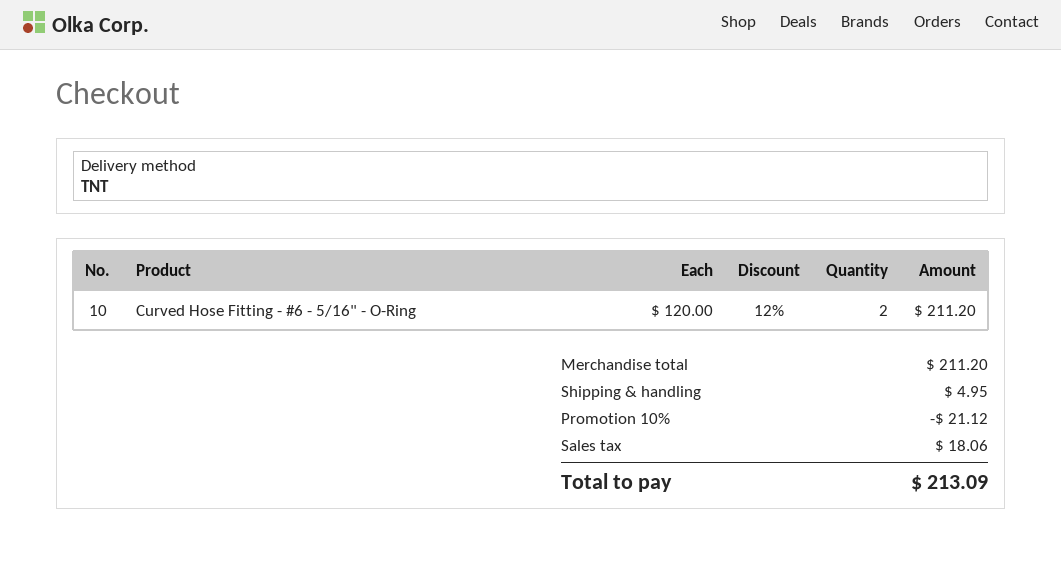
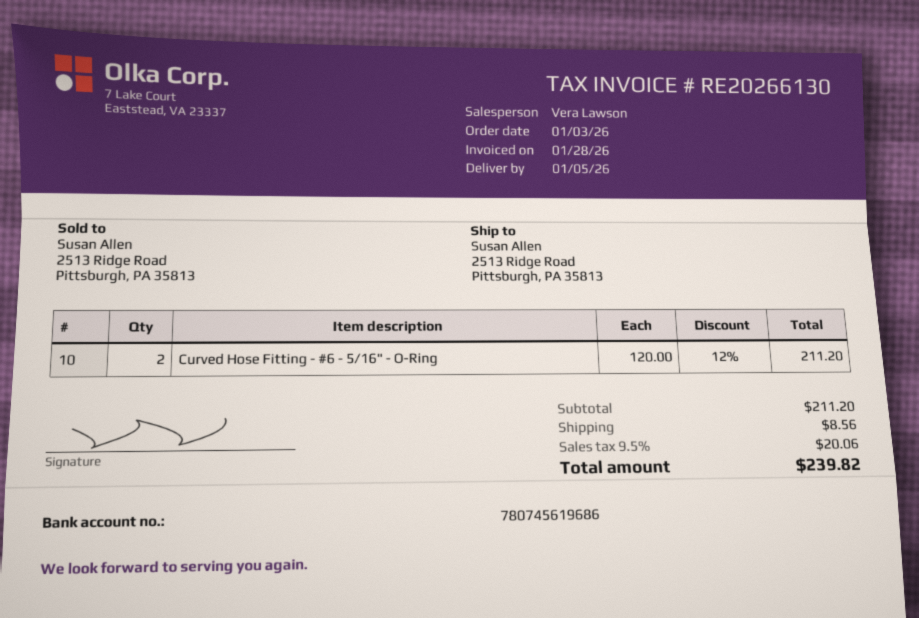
discount: 10% = 21.12 -> none
shipping: 4.95 -> 8.56
tax: 18.06 -> 20.06
total: 213.09 -> 239.82

